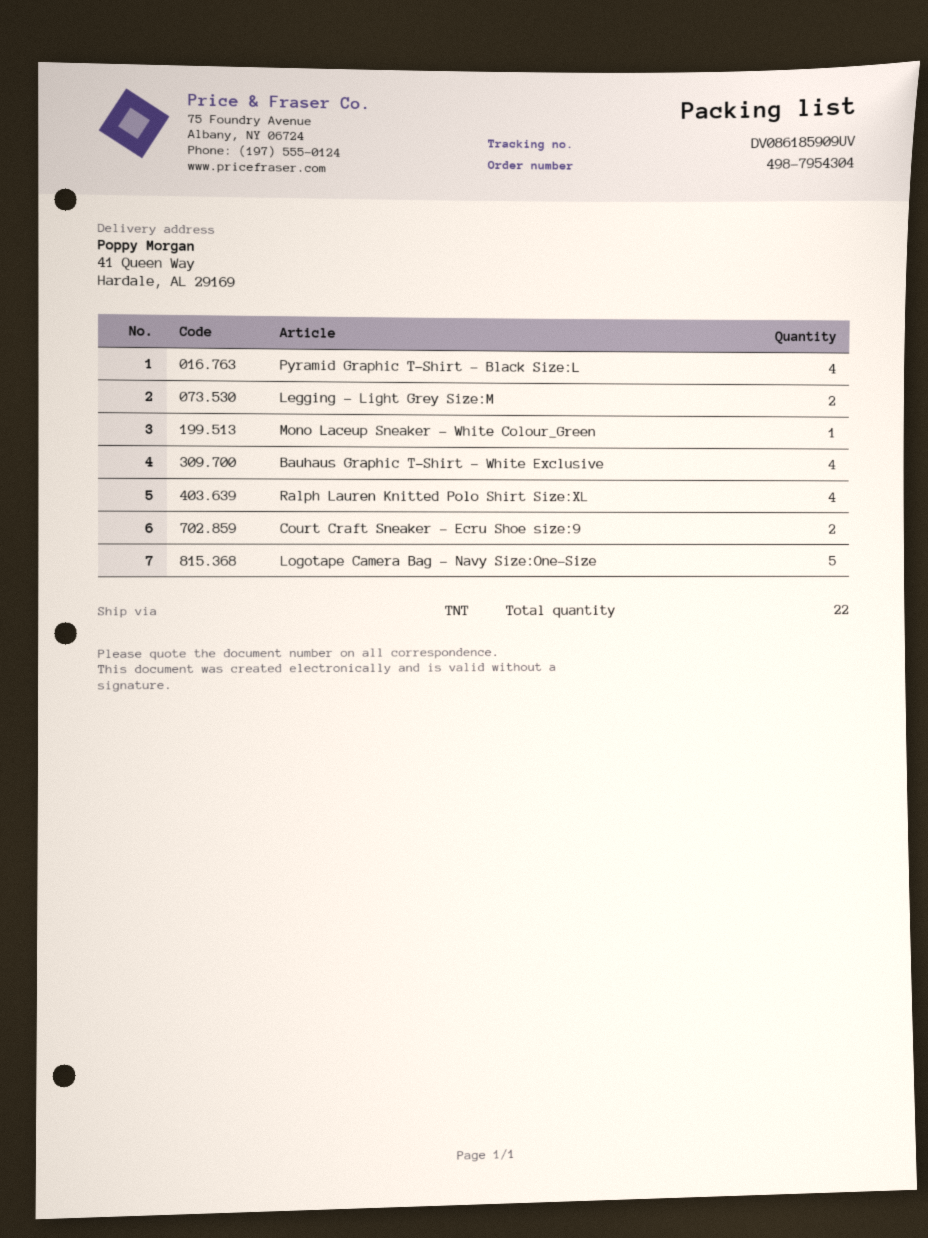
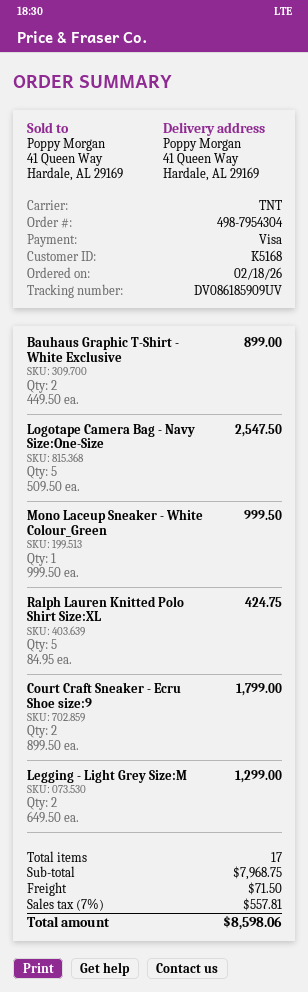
Pyramid Graphic T-Shirt - Black Size:L: 4 -> none
Bauhaus Graphic T-Shirt - White Exclusive: 4 -> 2
Ralph Lauren Knitted Polo Shirt Size:XL: 4 -> 5
total quantity: 22 -> 17

